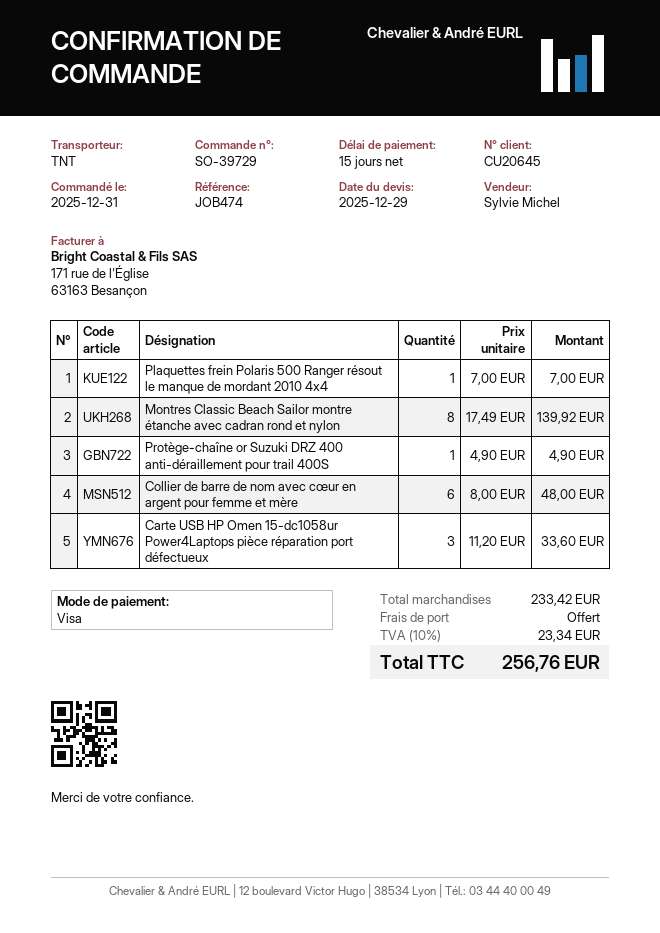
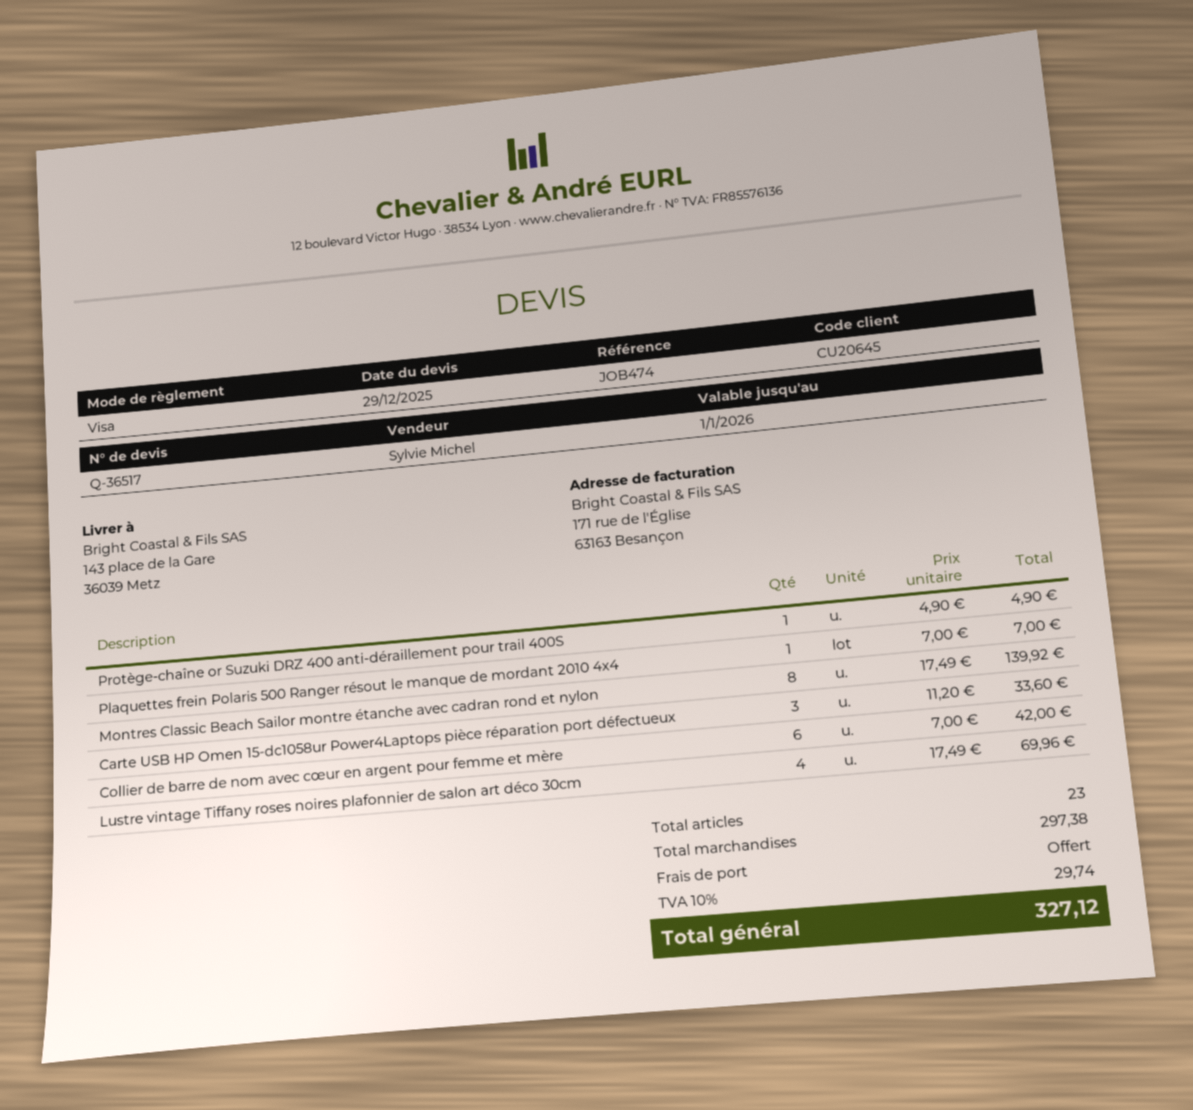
Collier de barre de nom avec cœur en argent pour femme et mère: 6 x 8.00 = 48.00 -> 6 x 7.00 = 42.00
Lustre vintage Tiffany roses noires plafonnier de salon art déco 30cm: none -> 4 x 17.49 = 69.96
subtotal: 233.42 -> 297.38
tax: 10% = 23.34 -> 10% = 29.74
total: 256.76 -> 327.12

